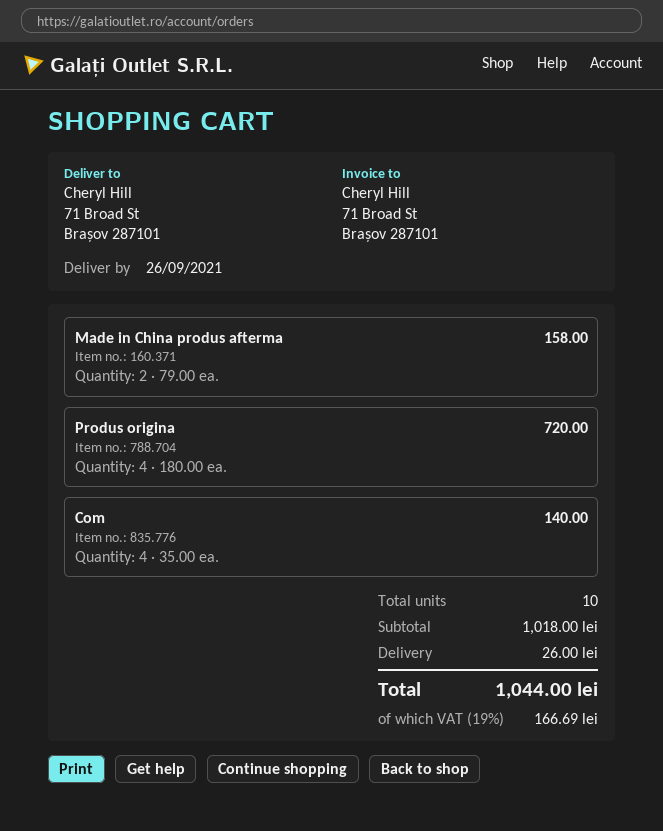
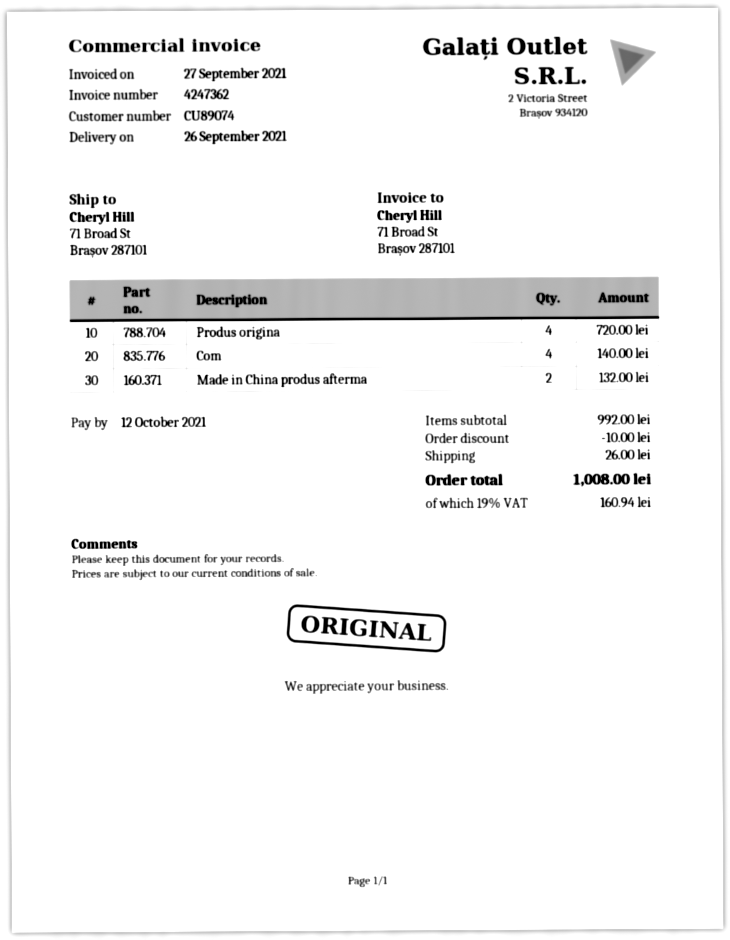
Made in China produs afterma: 2 for 158.00 -> 2 for 132.00
subtotal: 1018.00 -> 992.00
discount: none -> 10.00
tax: 19% = 166.69 -> 19% = 160.94
total: 1044.00 -> 1008.00

